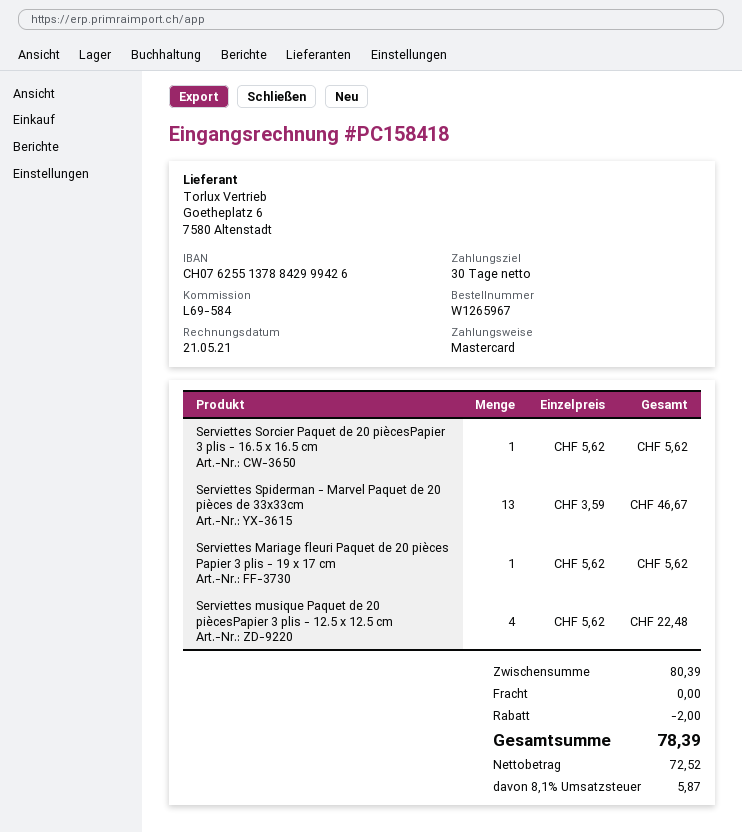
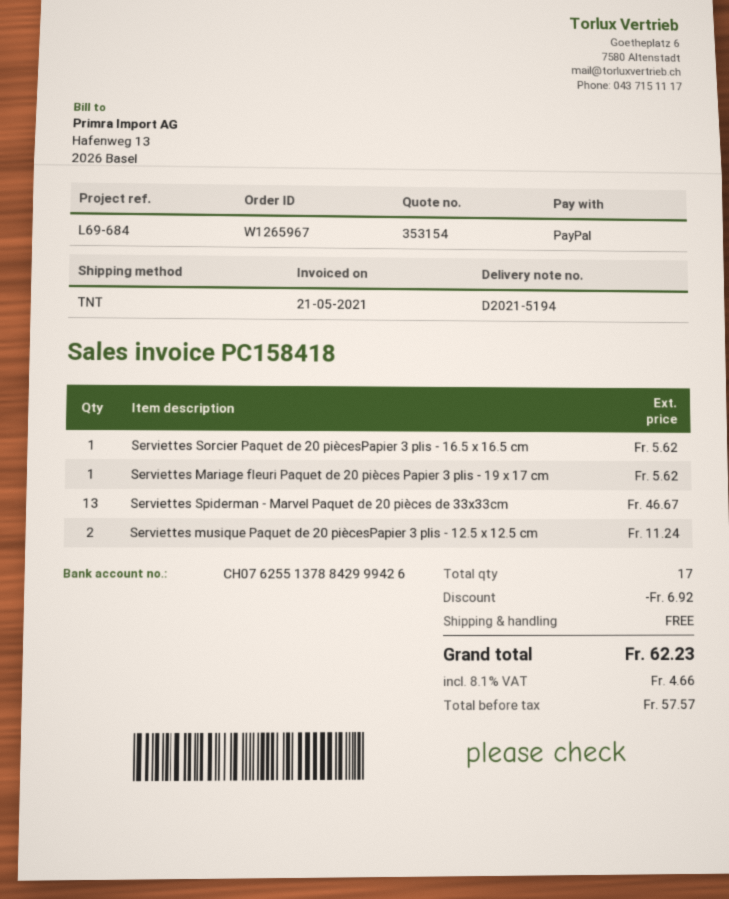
reference: L69-584 -> L69-684
payment method: Mastercard -> PayPal
Serviettes musique Paquet de 20 piècesPapier 3 plis - 12.5 x 12.5 cm: 4 for 22.48 -> 2 for 11.24
discount: 2.00 -> 6.92
net: 72.52 -> 57.57
tax: 8.1% = 5.87 -> 8.1% = 4.66
total: 78.39 -> 62.23

